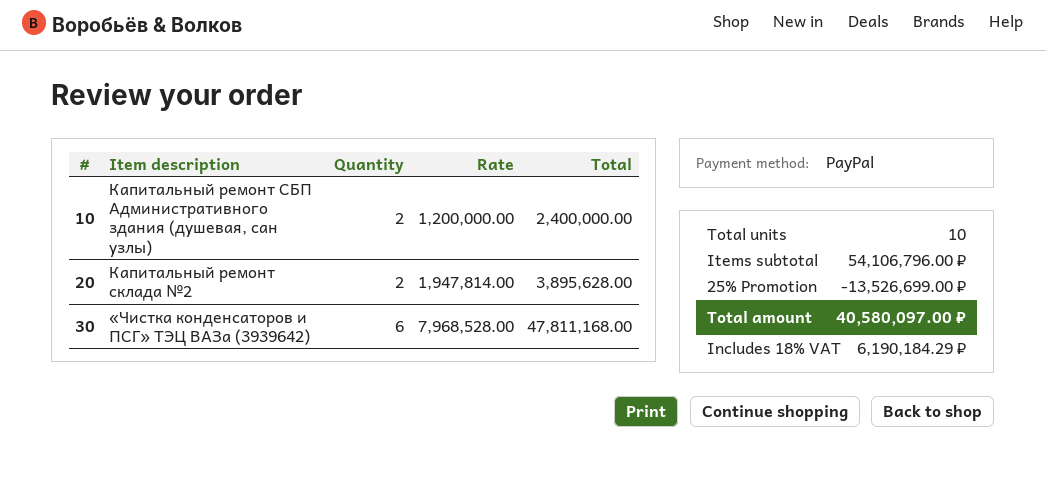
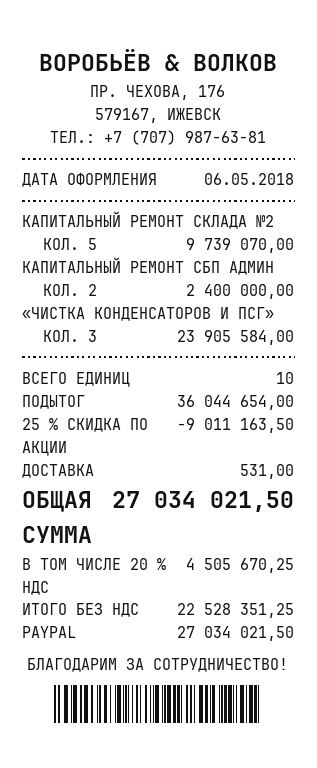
Капитальный ремонт склада №2: 2 for 3895628.00 -> 5 for 9739070.00
«Чистка конденсаторов и ПСГ» ТЭЦ ВАЗа (3939642): 6 for 47811168.00 -> 3 for 23905584.00
subtotal: 54106796.00 -> 36044654.00
discount: 25% = 13526699.00 -> 25% = 9011163.50
shipping: none -> 531.00
tax: 18% = 6190184.29 -> 20% = 4505670.25
total: 40580097.00 -> 27034021.50

